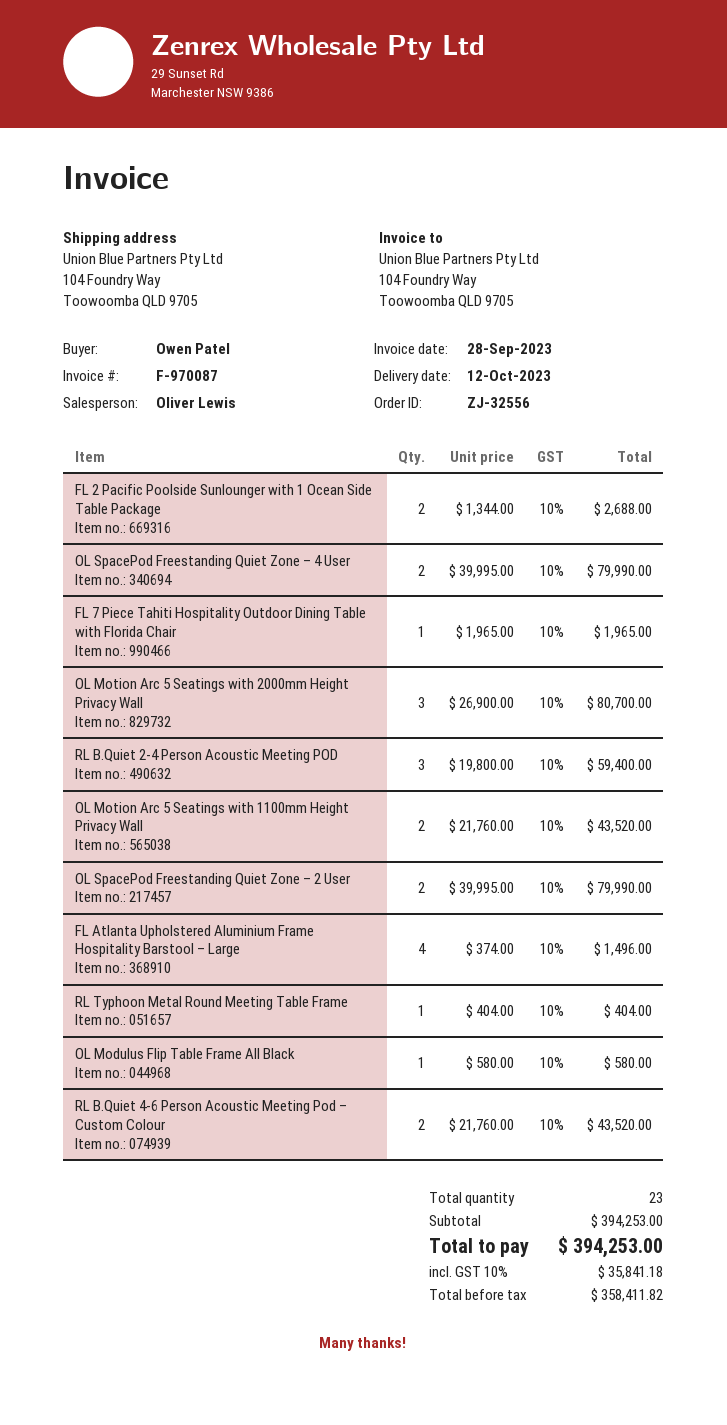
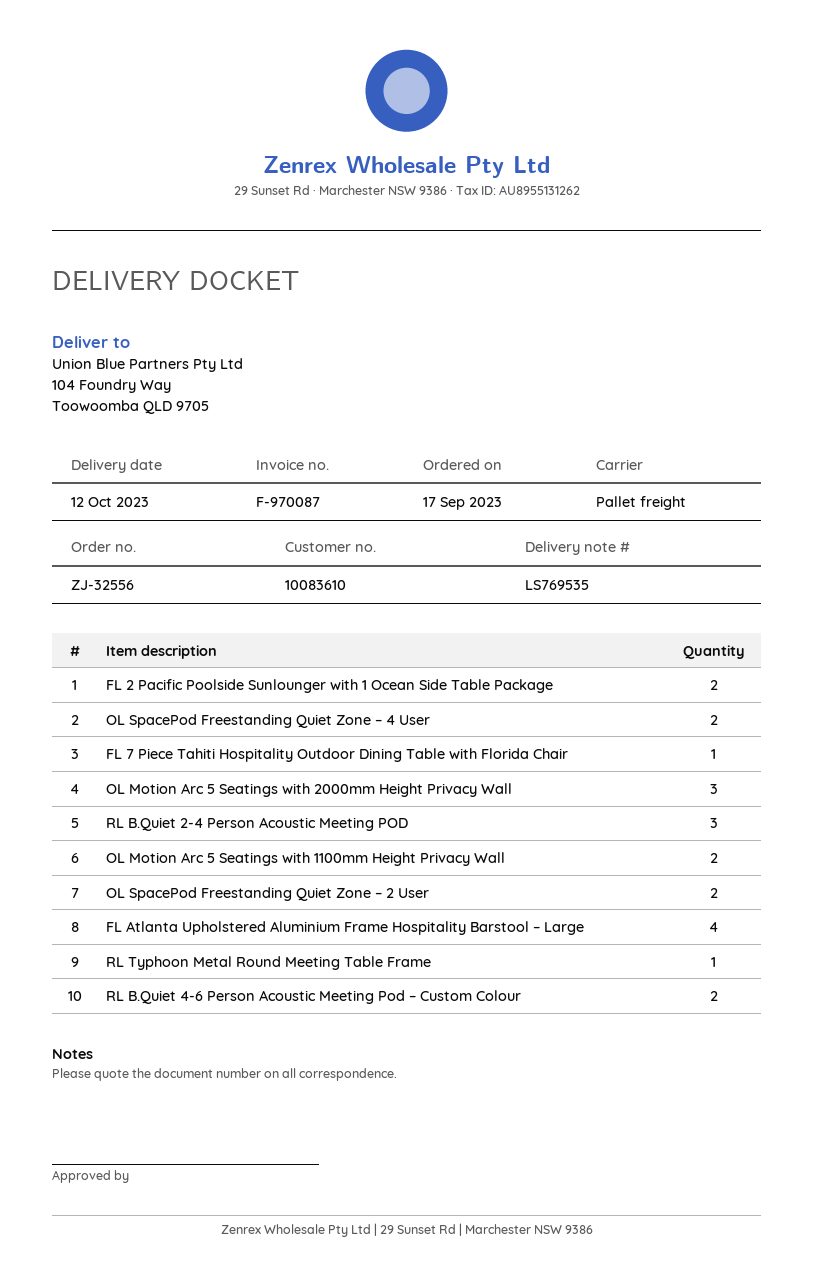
OL Modulus Flip Table Frame All Black: 1 -> none

